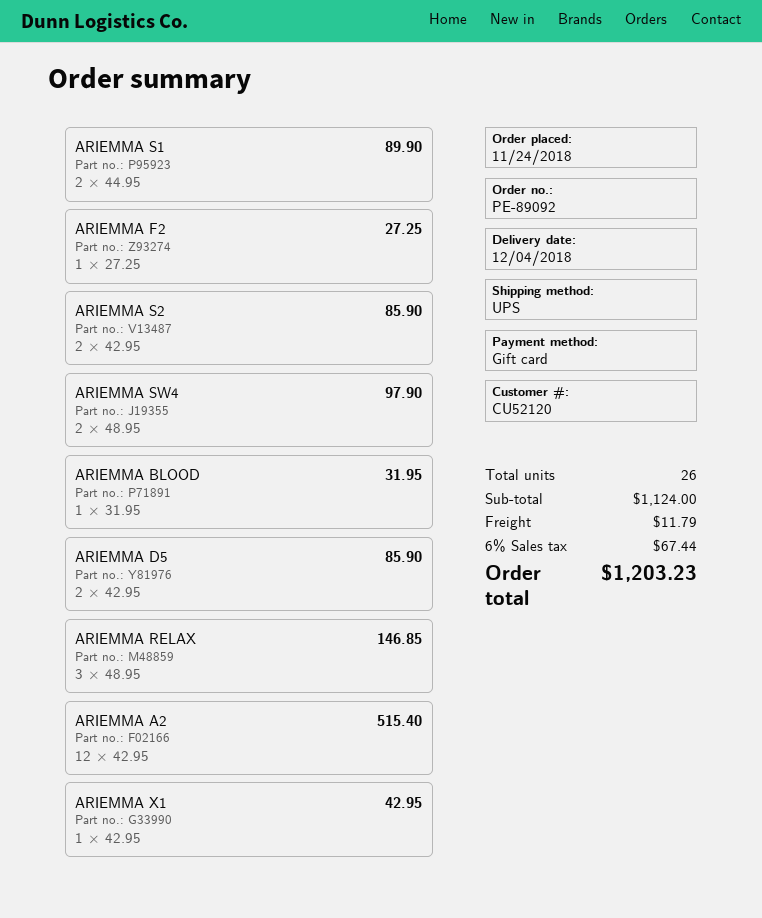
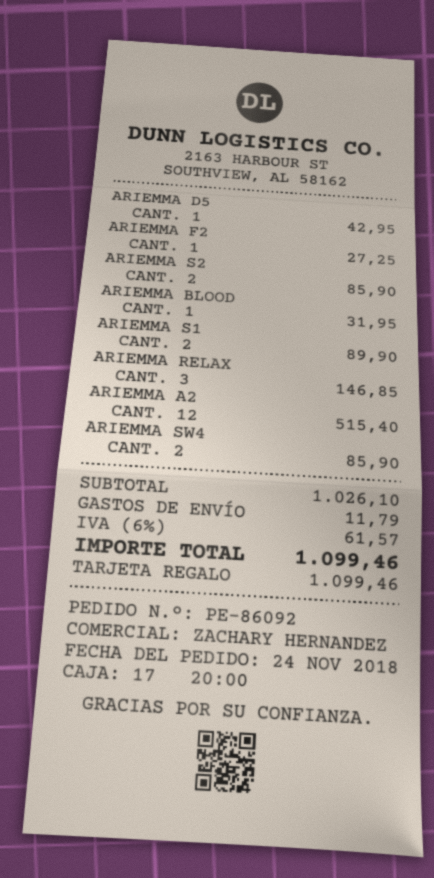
order number: PE-89092 -> PE-86092
ARIEMMA SW4: 2 for 97.90 -> 2 for 85.90
ARIEMMA D5: 2 for 85.90 -> 1 for 42.95
ARIEMMA X1: 1 for 42.95 -> none
subtotal: 1124.00 -> 1026.10
tax: 6% = 67.44 -> 6% = 61.57
total: 1203.23 -> 1099.46

